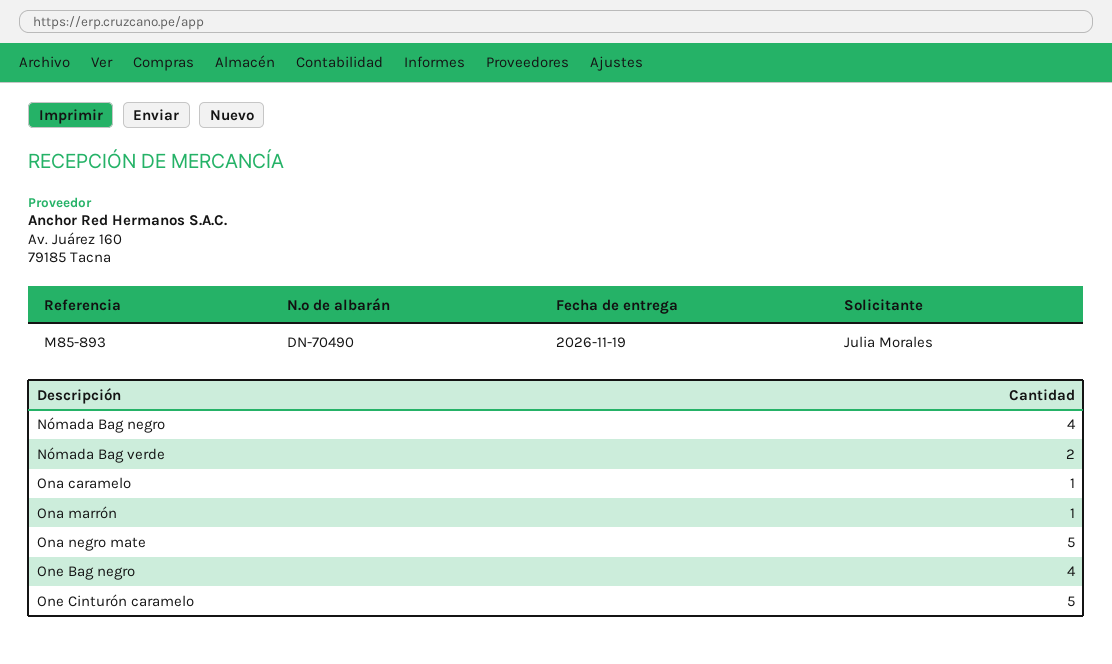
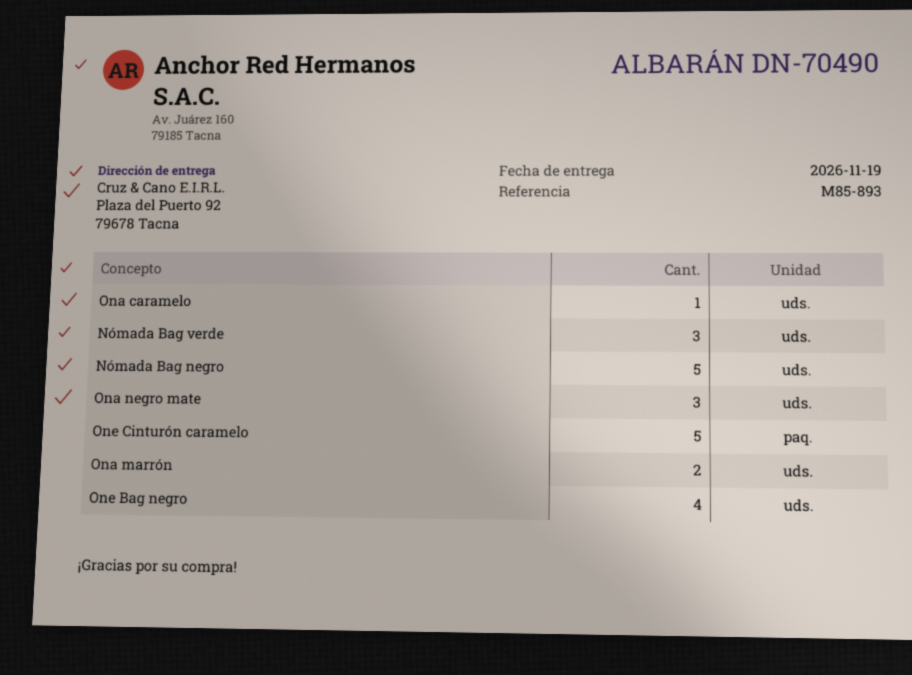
Nómada Bag negro: 4 -> 5
Nómada Bag verde: 2 -> 3
Ona marrón: 1 -> 2
Ona negro mate: 5 -> 3

